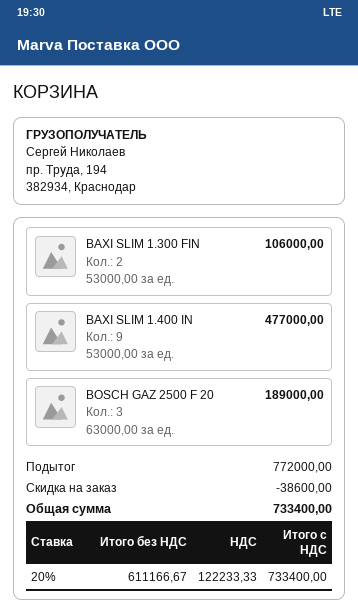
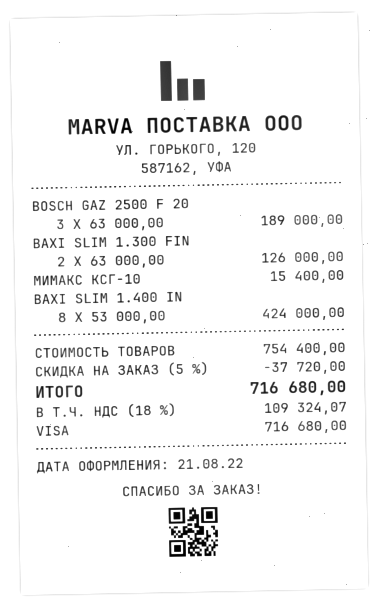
BAXI SLIM 1.300 FIN: 2 x 53000.00 = 106000.00 -> 2 x 63000.00 = 126000.00
BAXI SLIM 1.400 IN: 9 x 53000.00 = 477000.00 -> 8 x 53000.00 = 424000.00
МИМАКС КСГ-10: none -> 1 x 15400.00 = 15400.00
subtotal: 772000.00 -> 754400.00
discount: 38600.00 -> 37720.00
tax: 20% = 122233.33 -> 18% = 109324.07
total: 733400.00 -> 716680.00

